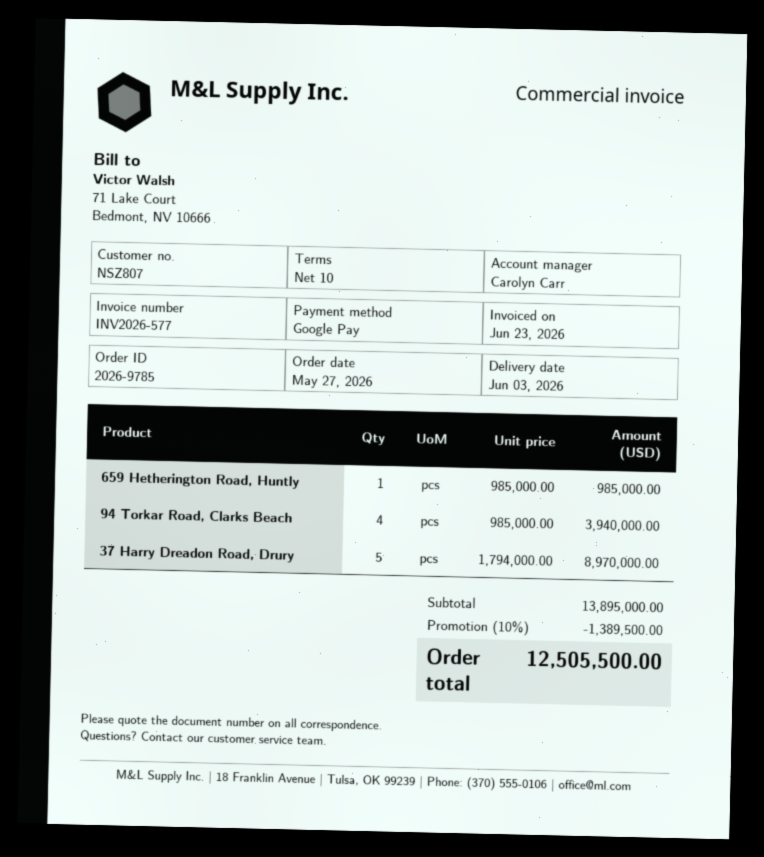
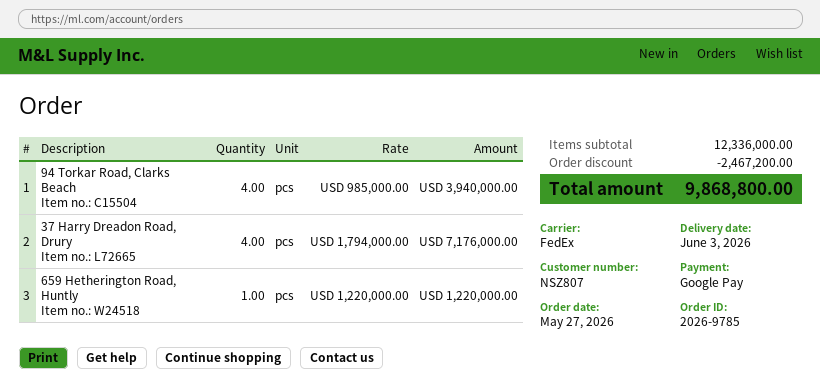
659 Hetherington Road, Huntly: 1 x 985000.00 = 985000.00 -> 1 x 1220000.00 = 1220000.00
37 Harry Dreadon Road, Drury: 5 x 1794000.00 = 8970000.00 -> 4 x 1794000.00 = 7176000.00
subtotal: 13895000.00 -> 12336000.00
discount: 1389500.00 -> 2467200.00
total: 12505500.00 -> 9868800.00

